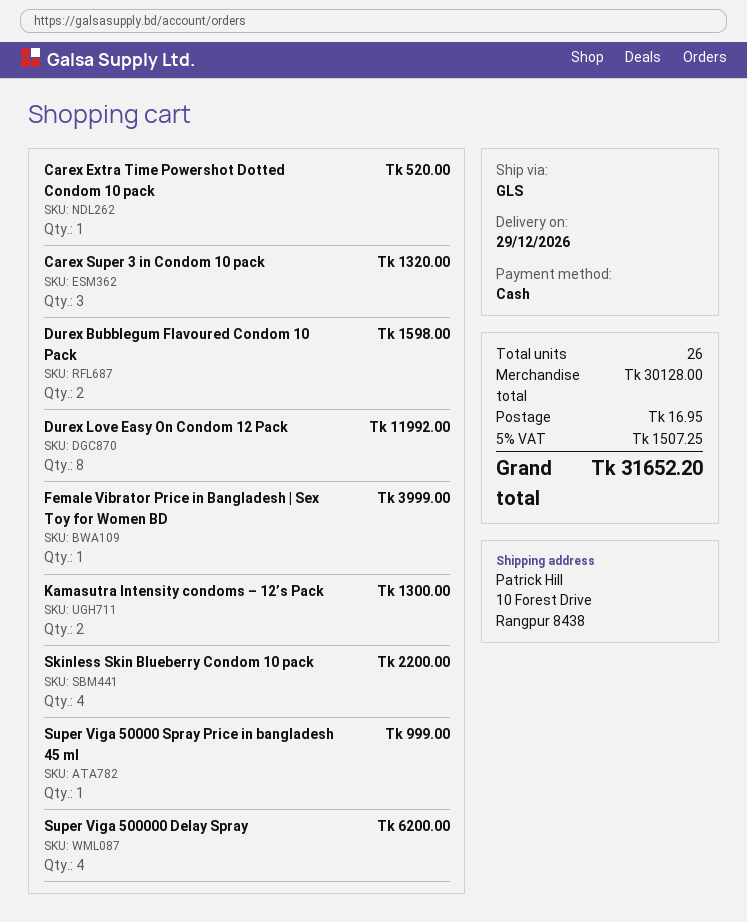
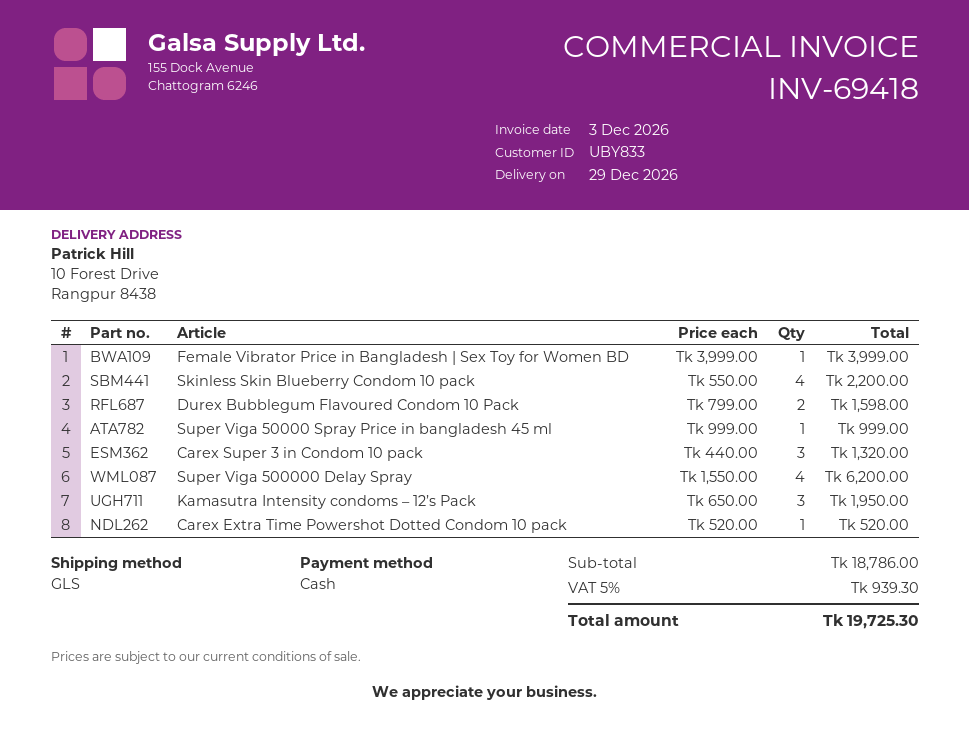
Durex Love Easy On Condom 12 Pack: 8 for 11992.00 -> none
Kamasutra Intensity condoms – 12’s Pack: 2 for 1300.00 -> 3 for 1950.00
subtotal: 30128.00 -> 18786.00
shipping: 16.95 -> none
tax: 5% = 1507.25 -> 5% = 939.30
total: 31652.20 -> 19725.30

